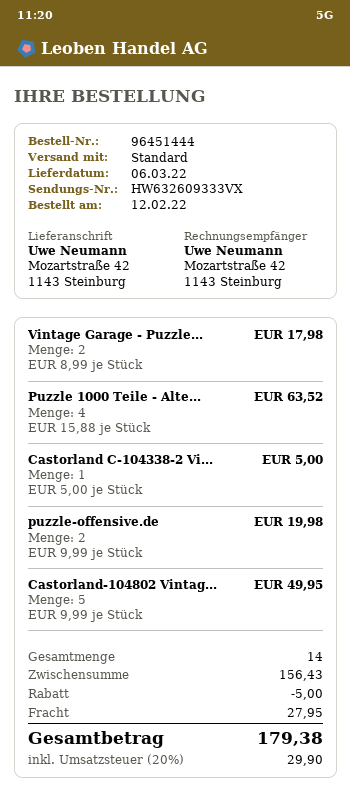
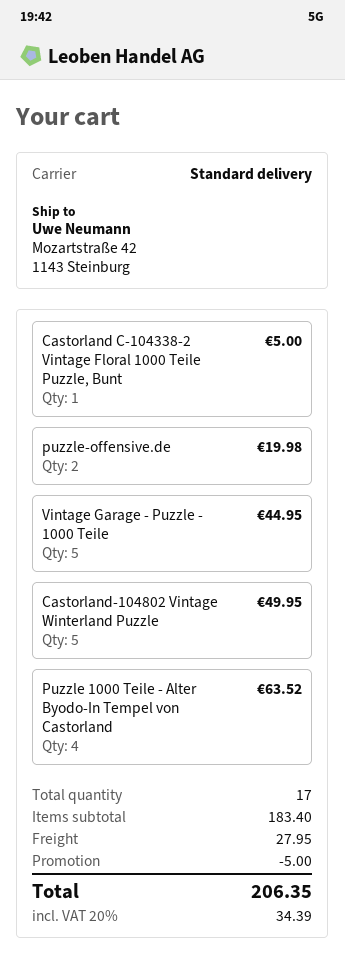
Vintage Garage - Puzzle...: 2 for 17.98 -> 5 for 44.95
total quantity: 14 -> 17
subtotal: 156.43 -> 183.40
tax: 20% = 29.90 -> 20% = 34.39
total: 179.38 -> 206.35

